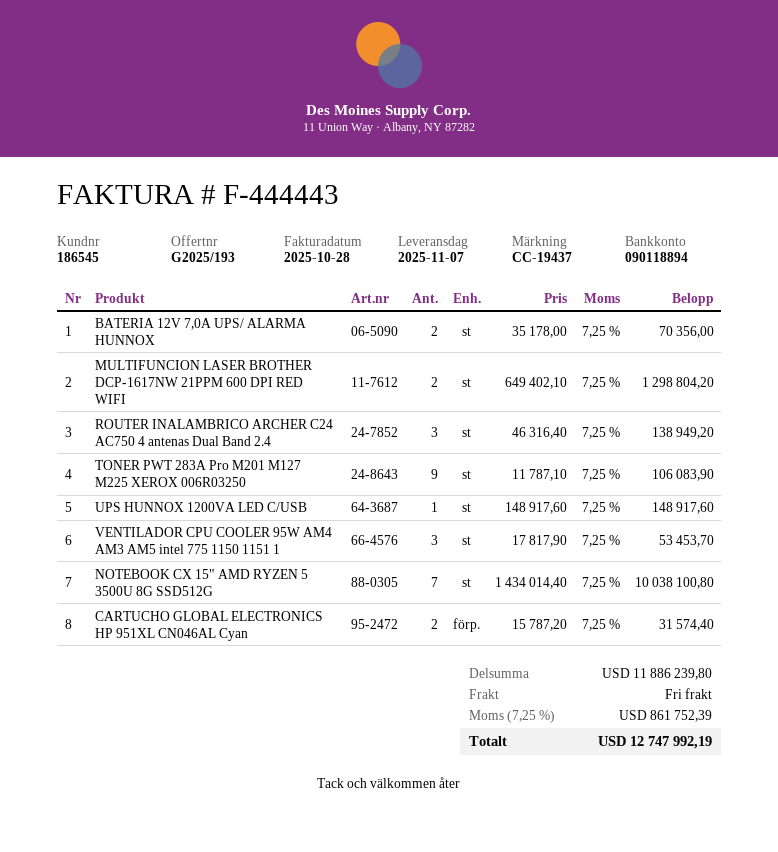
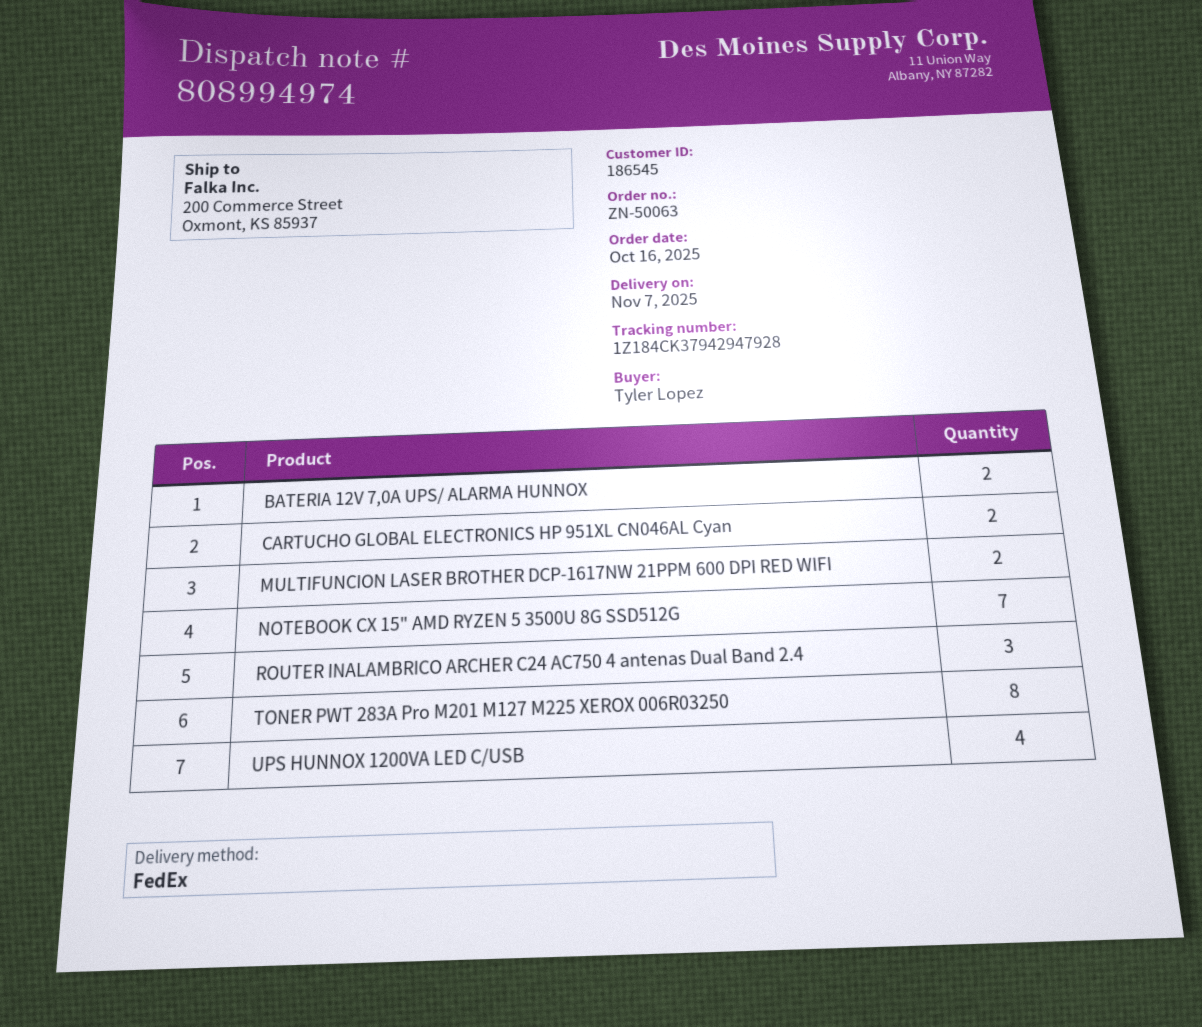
TONER PWT 283A Pro M201 M127 M225 XEROX 006R03250: 9 -> 8
UPS HUNNOX 1200VA LED C/USB: 1 -> 4
VENTILADOR CPU COOLER 95W AM4 AM3 AM5 intel 775 1150 1151 1: 3 -> none

